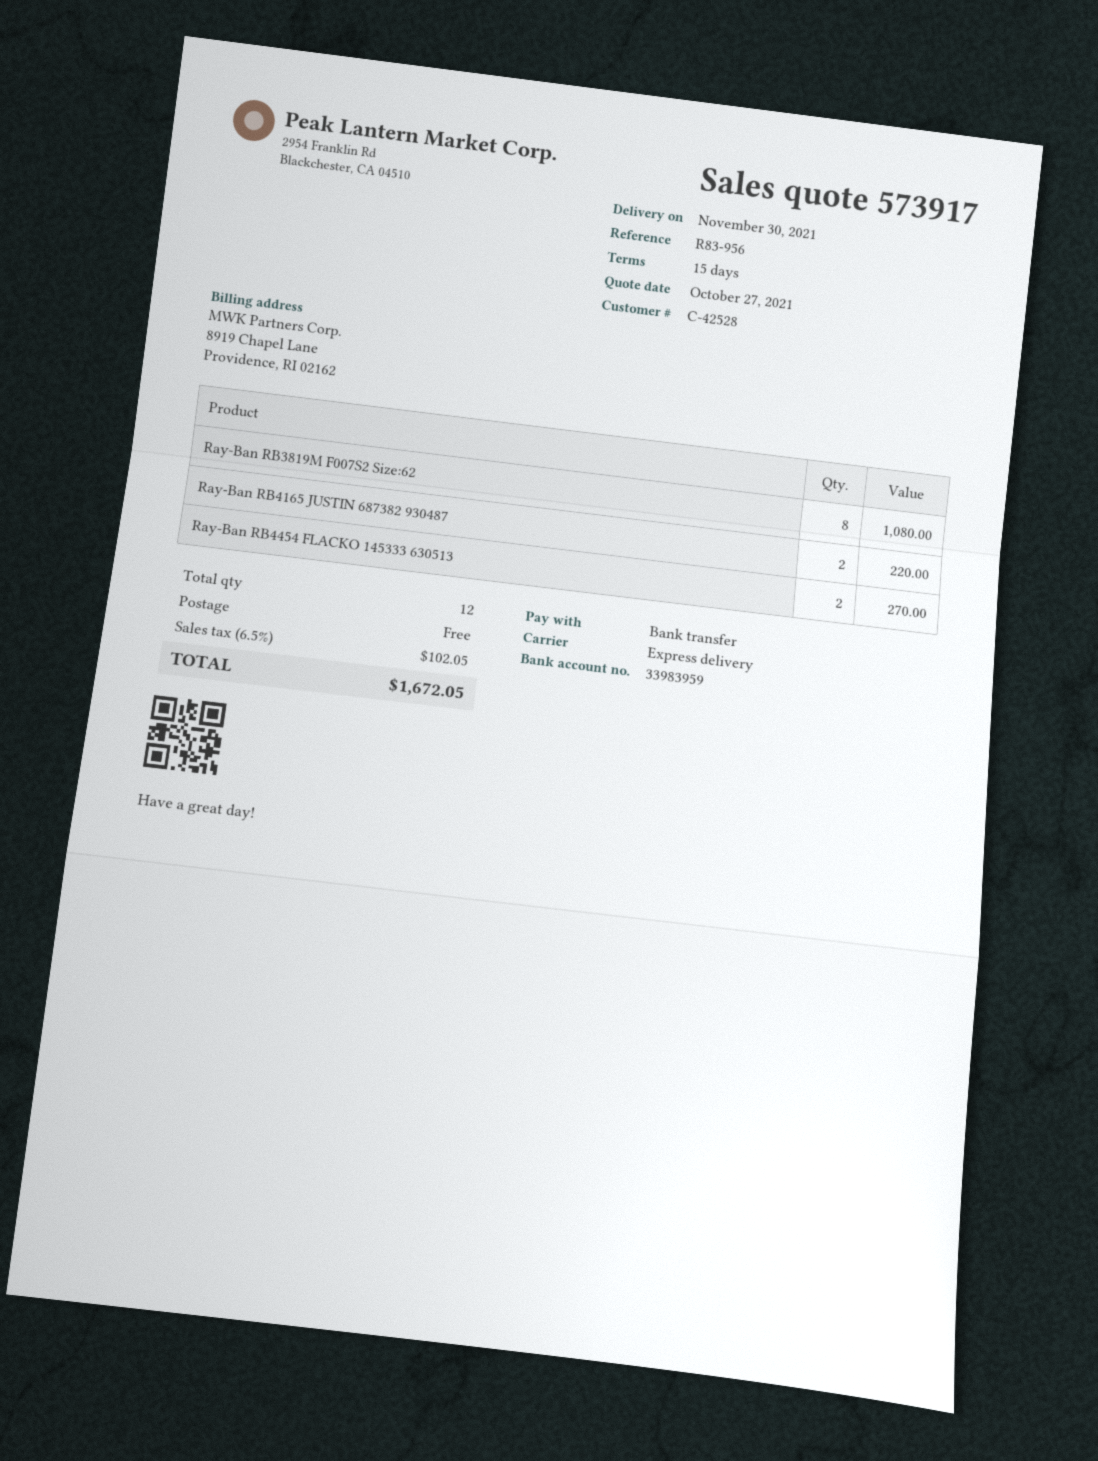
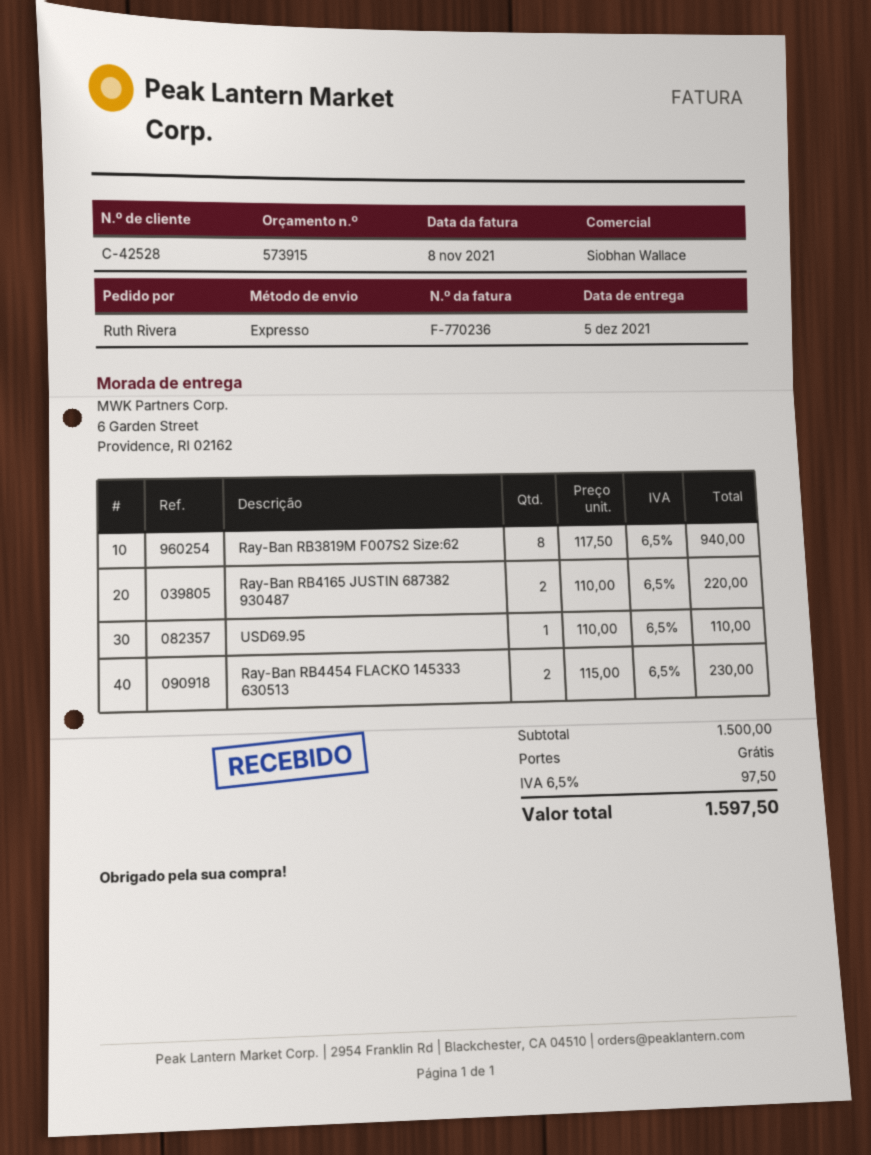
quote number: 573917 -> 573915
delivery date: 2021-11-30 -> 2021-12-05
Ray-Ban RB3819M F007S2 Size:62: 8 for 1080.00 -> 8 for 940.00
Ray-Ban RB4454 FLACKO 145333 630513: 2 for 270.00 -> 2 for 230.00
USD69.95: none -> 1 for 110.00
tax: 6.5% = 102.05 -> 6.5% = 97.50
total: 1672.05 -> 1597.50

